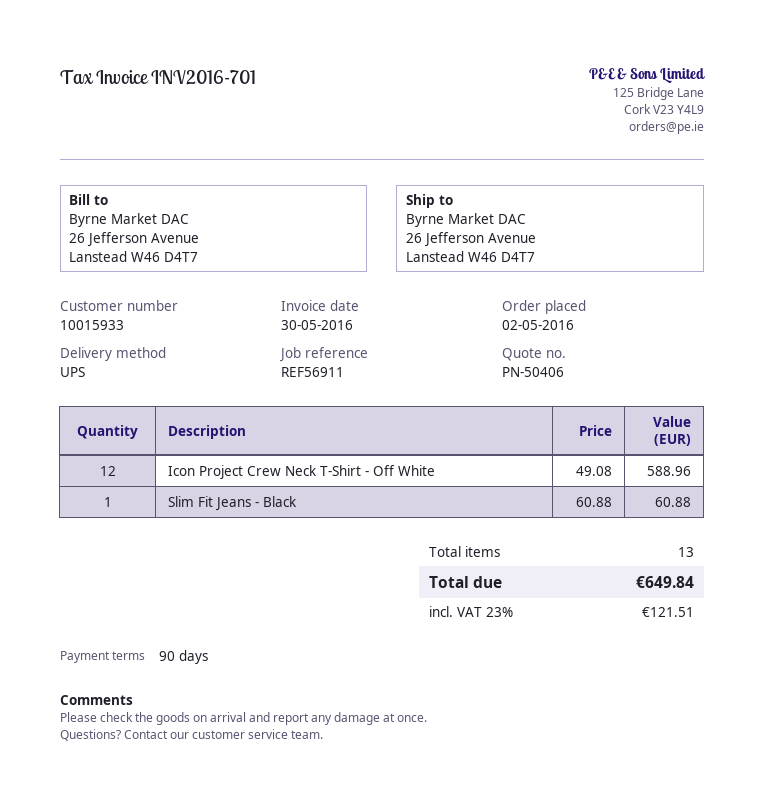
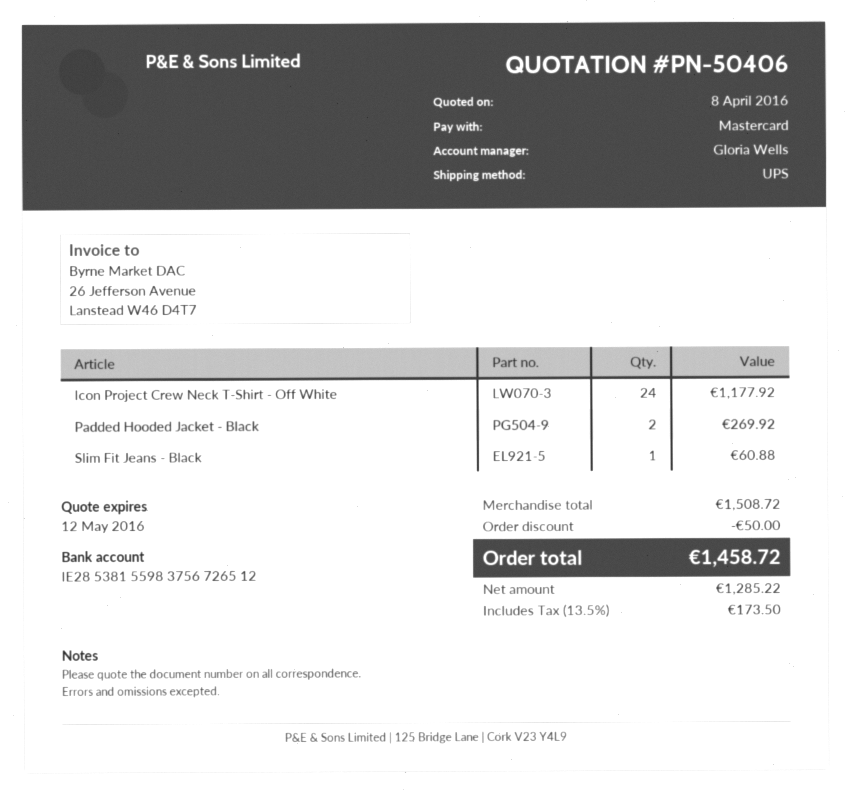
Icon Project Crew Neck T-Shirt - Off White: 12 for 588.96 -> 24 for 1177.92
Padded Hooded Jacket - Black: none -> 2 for 269.92
discount: none -> 50.00
tax: 23% = 121.51 -> 13.5% = 173.50
total: 649.84 -> 1458.72

